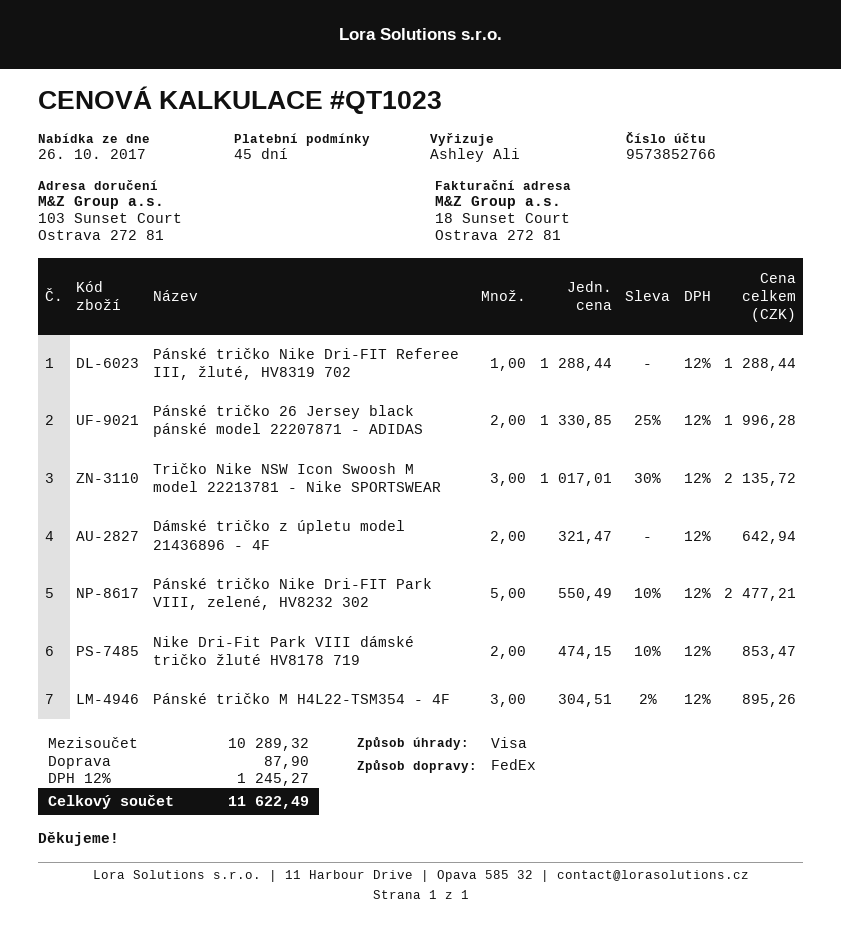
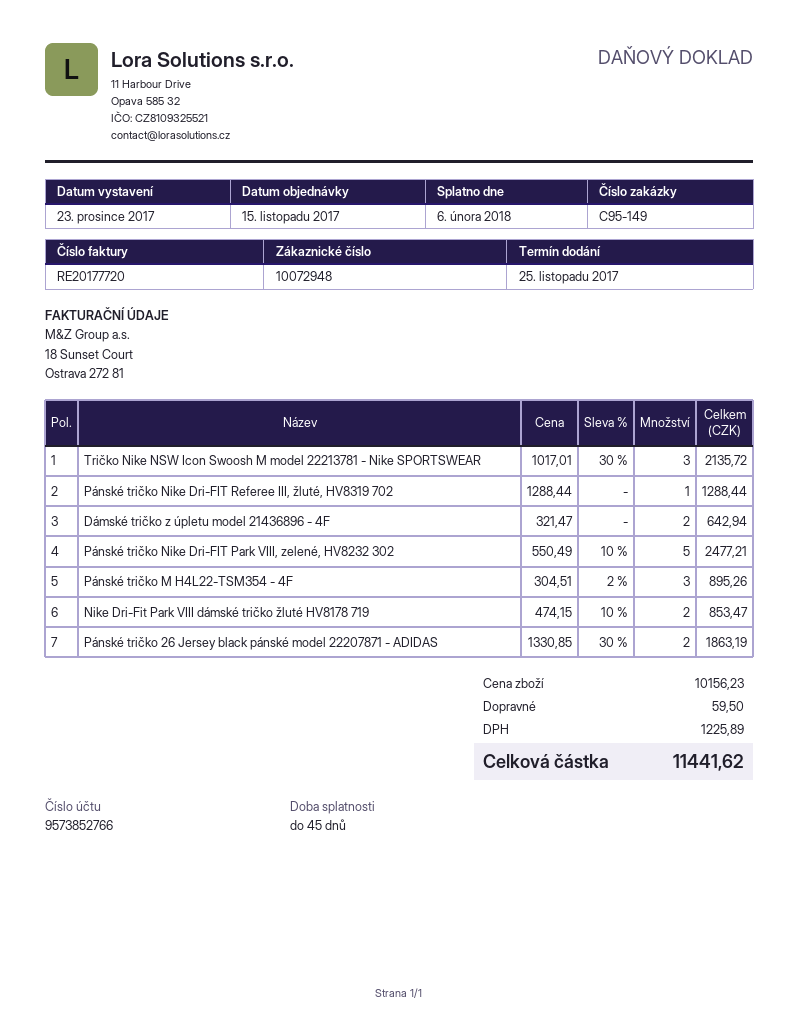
Pánské tričko 26 Jersey black pánské model 22207871 - ADIDAS: 2 x 1330.85 - 25% = 1996.28 -> 2 x 1330.85 - 30% = 1863.19
subtotal: 10289.32 -> 10156.23
shipping: 87.90 -> 59.50
tax: 1245.27 -> 1225.89
total: 11622.49 -> 11441.62

